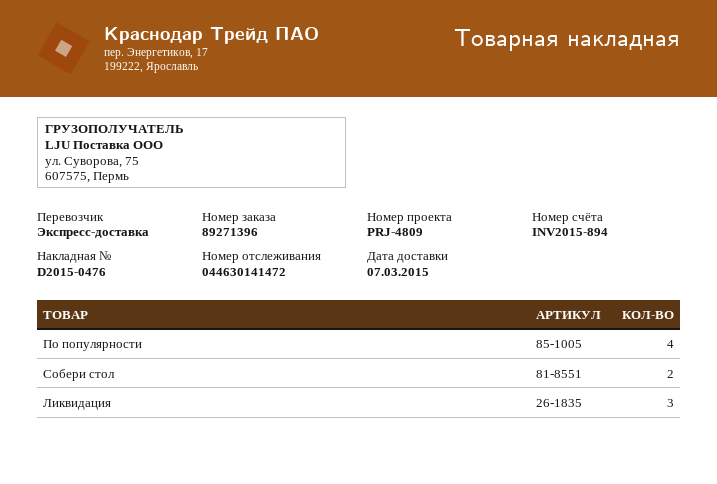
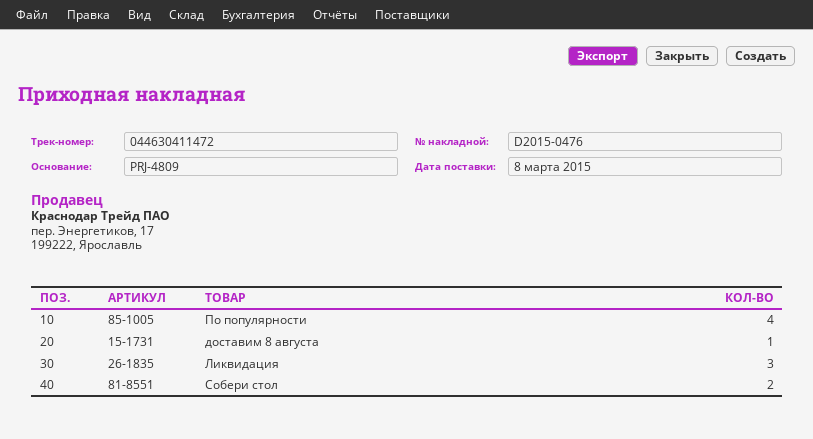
delivery date: 2015-03-07 -> 2015-03-08
tracking number: 044630141472 -> 044630411472
доставим 8 августа: none -> 1

